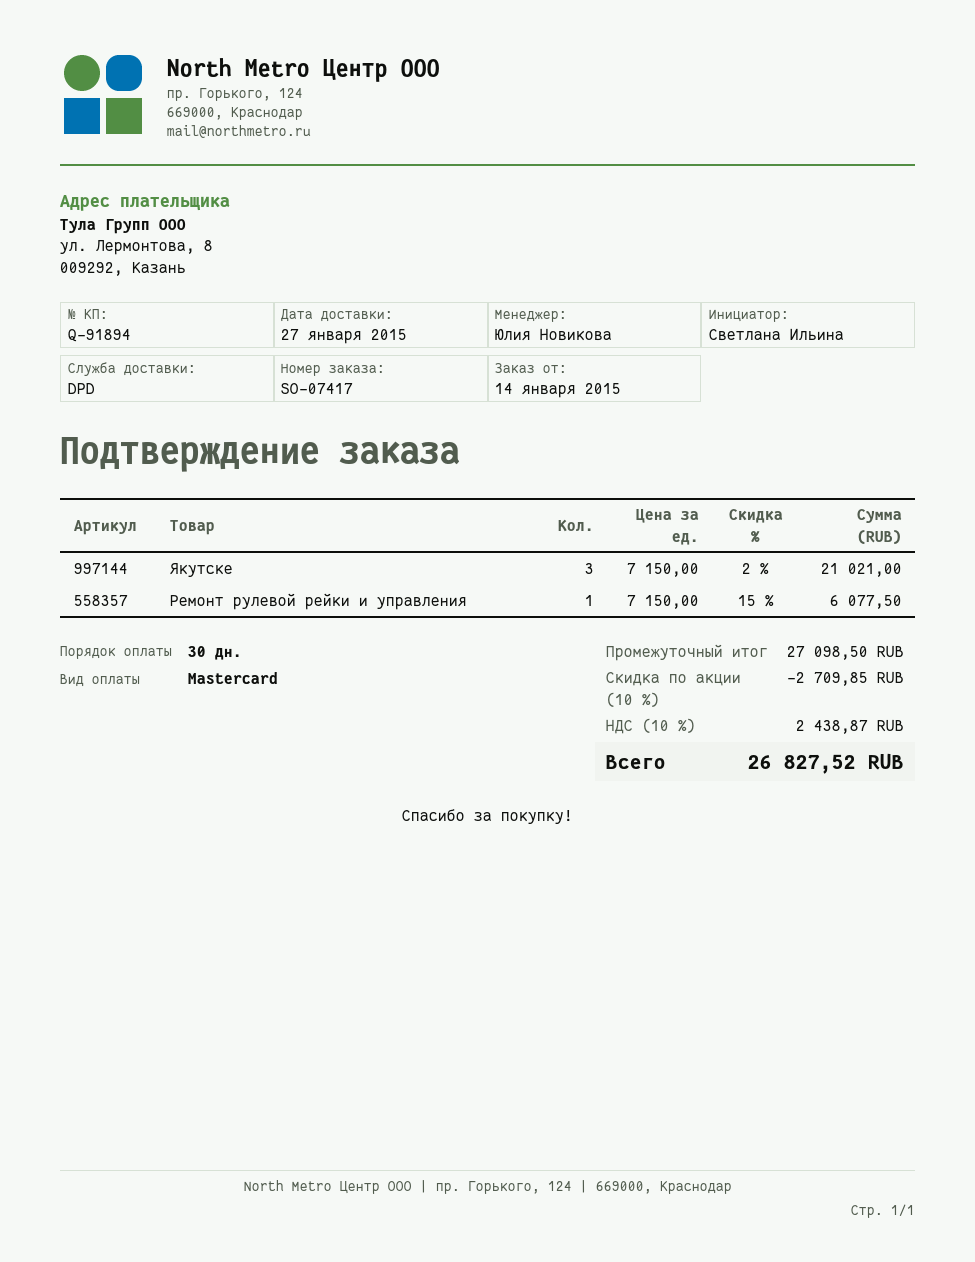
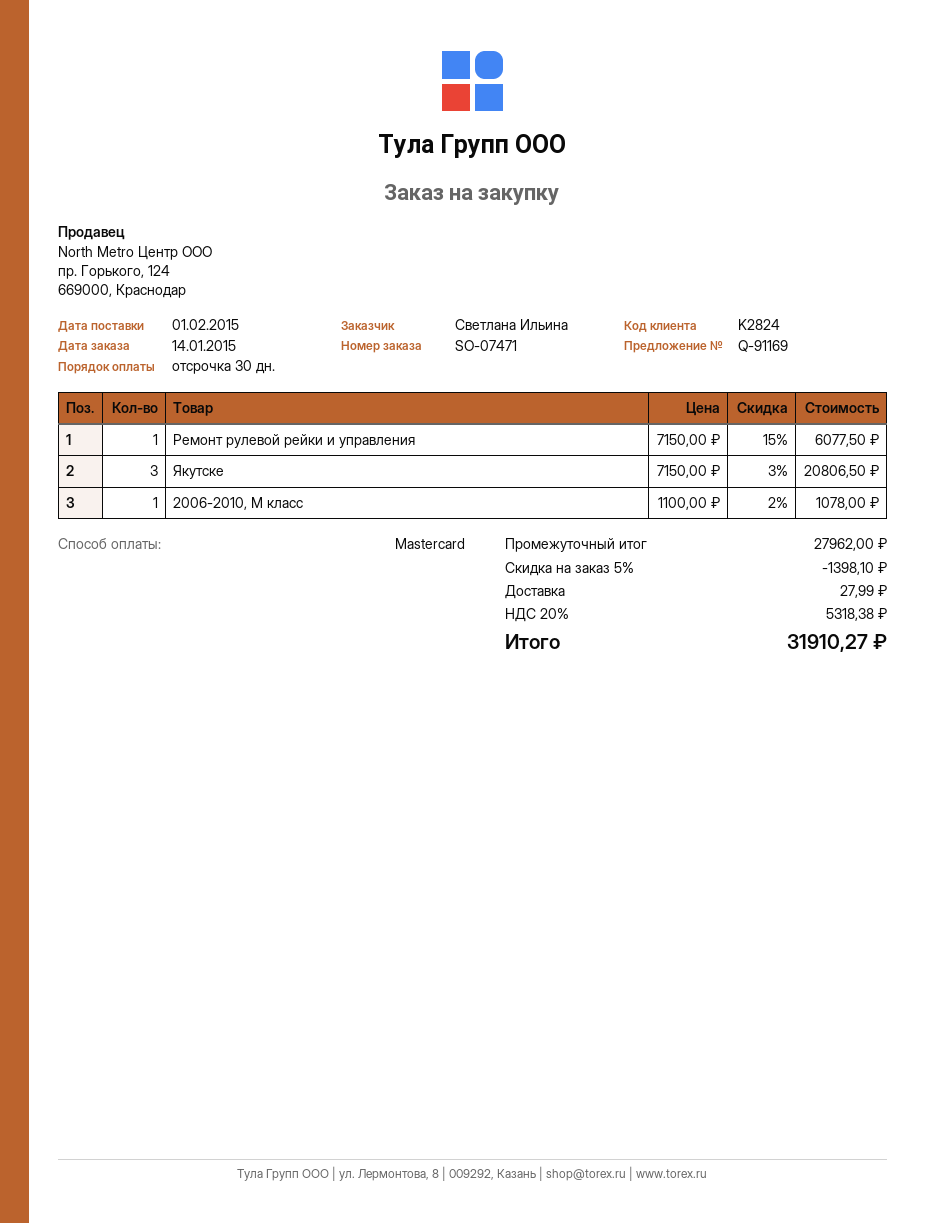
quote number: Q-91894 -> Q-91169
order number: SO-07417 -> SO-07471
delivery date: 2015-01-27 -> 2015-02-01
Якутске: 3 x 7150.00 - 2% = 21021.00 -> 3 x 7150.00 - 3% = 20806.50
2006-2010, M класс: none -> 1 x 1100.00 - 2% = 1078.00
subtotal: 27098.50 -> 27962.00
discount: 10% = 2709.85 -> 5% = 1398.10
shipping: none -> 27.99
tax: 10% = 2438.87 -> 20% = 5318.38
total: 26827.52 -> 31910.27

